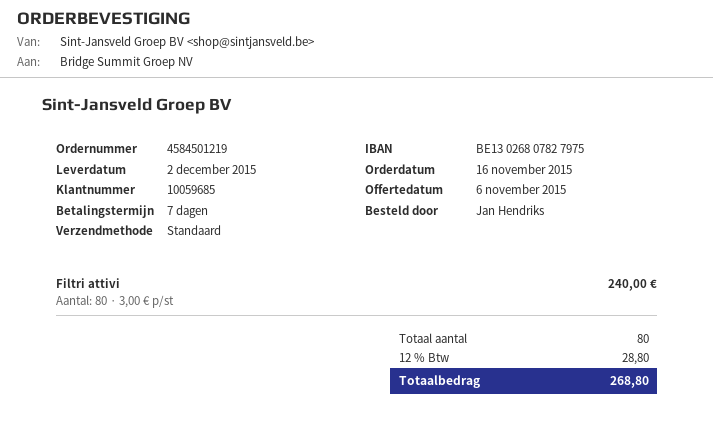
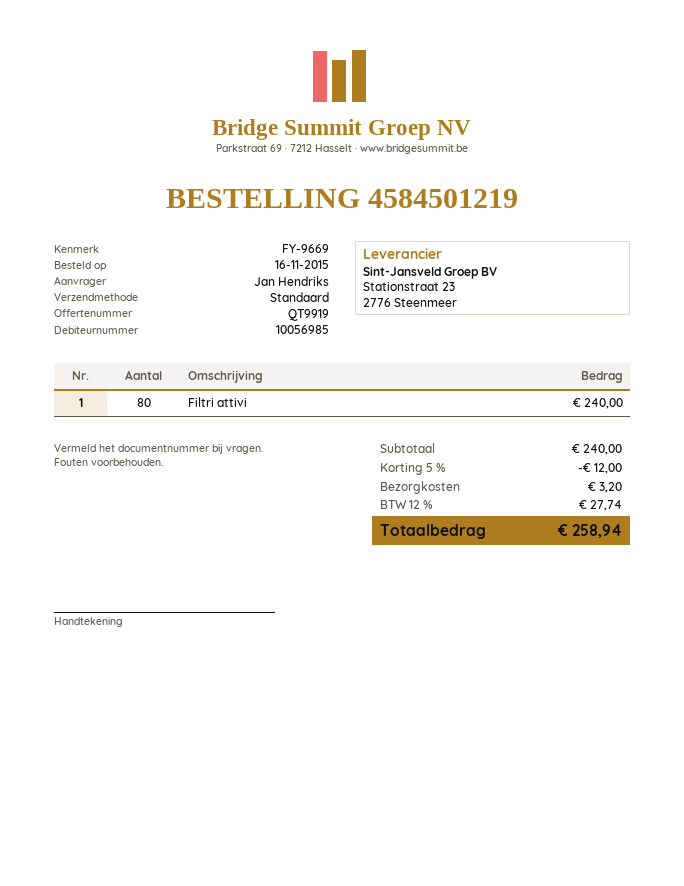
customer number: 10059685 -> 10056985
discount: none -> 5% = 12.00
shipping: none -> 3.20
tax: 12% = 28.80 -> 12% = 27.74
total: 268.80 -> 258.94

